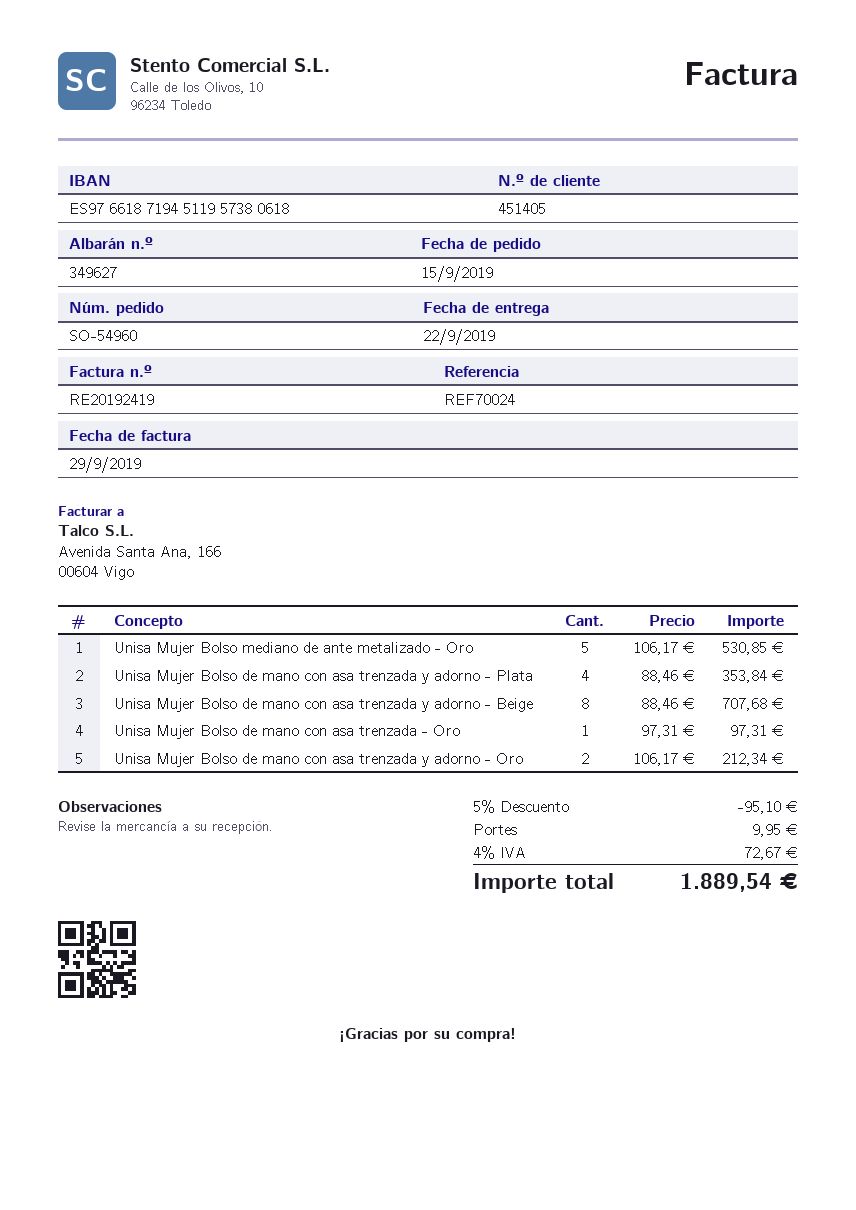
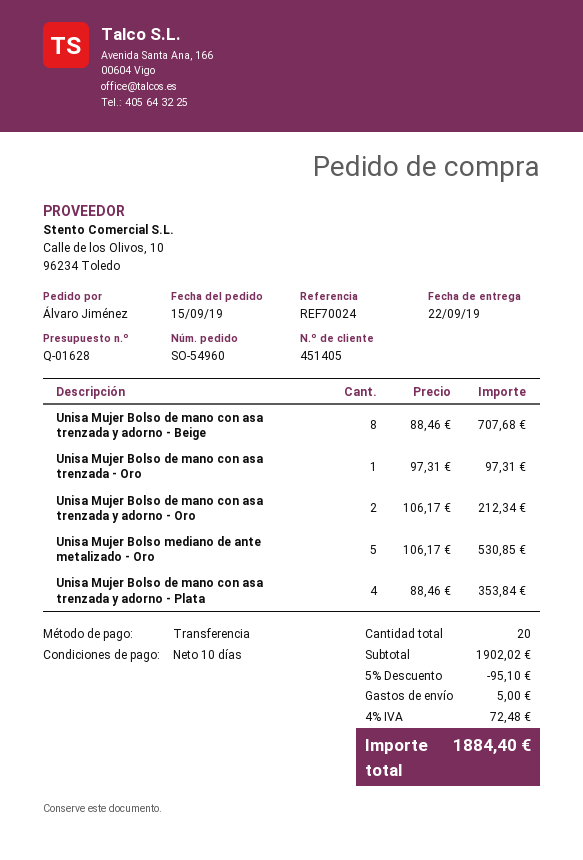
shipping: 9.95 -> 5.00
tax: 4% = 72.67 -> 4% = 72.48
total: 1889.54 -> 1884.40

